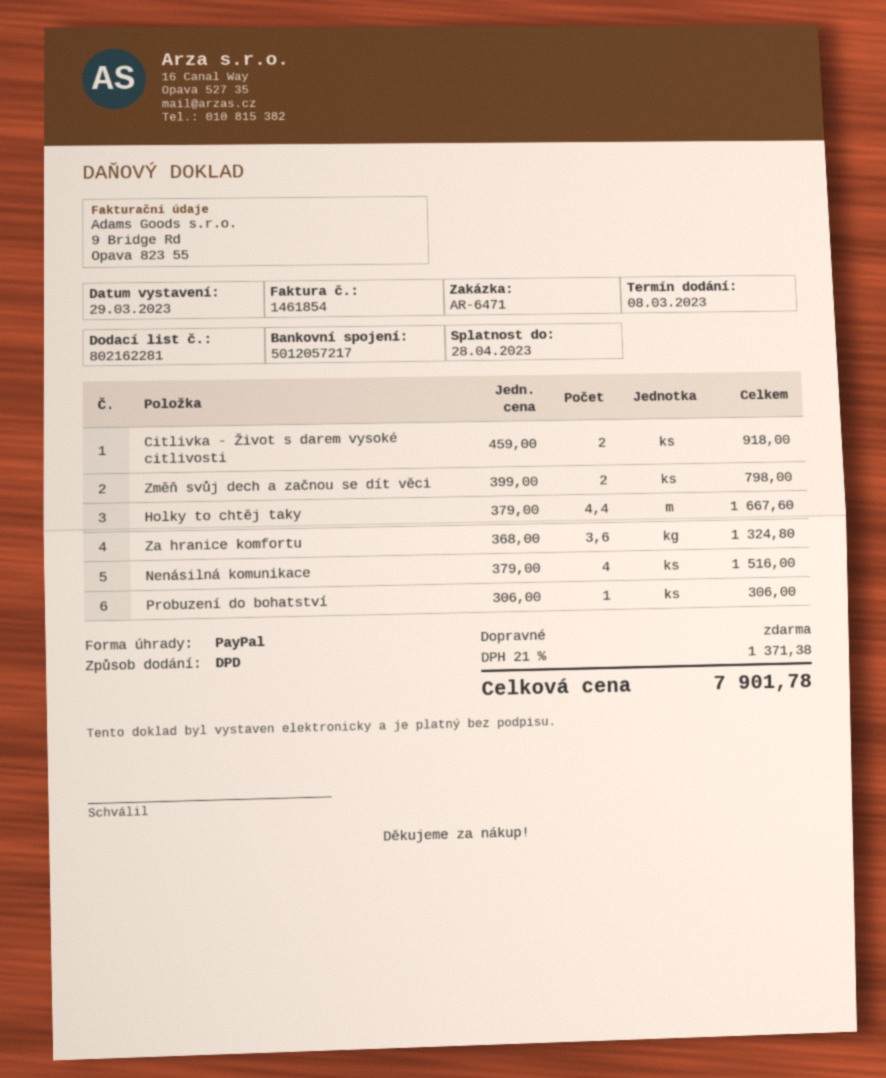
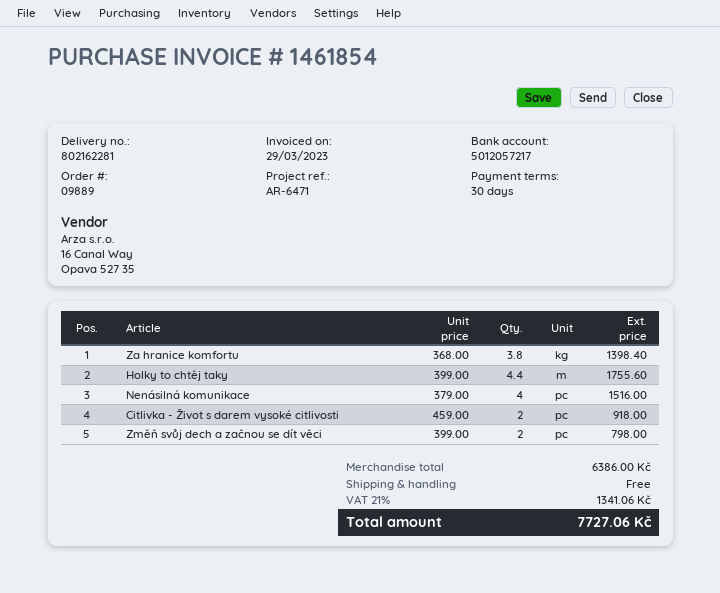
Holky to chtěj taky: 4.4 x 379.00 = 1667.60 -> 4.4 x 399.00 = 1755.60
Za hranice komfortu: 3.6 x 368.00 = 1324.80 -> 3.8 x 368.00 = 1398.40
Probuzení do bohatství: 1 x 306.00 = 306.00 -> none
tax: 21% = 1371.38 -> 21% = 1341.06
total: 7901.78 -> 7727.06

